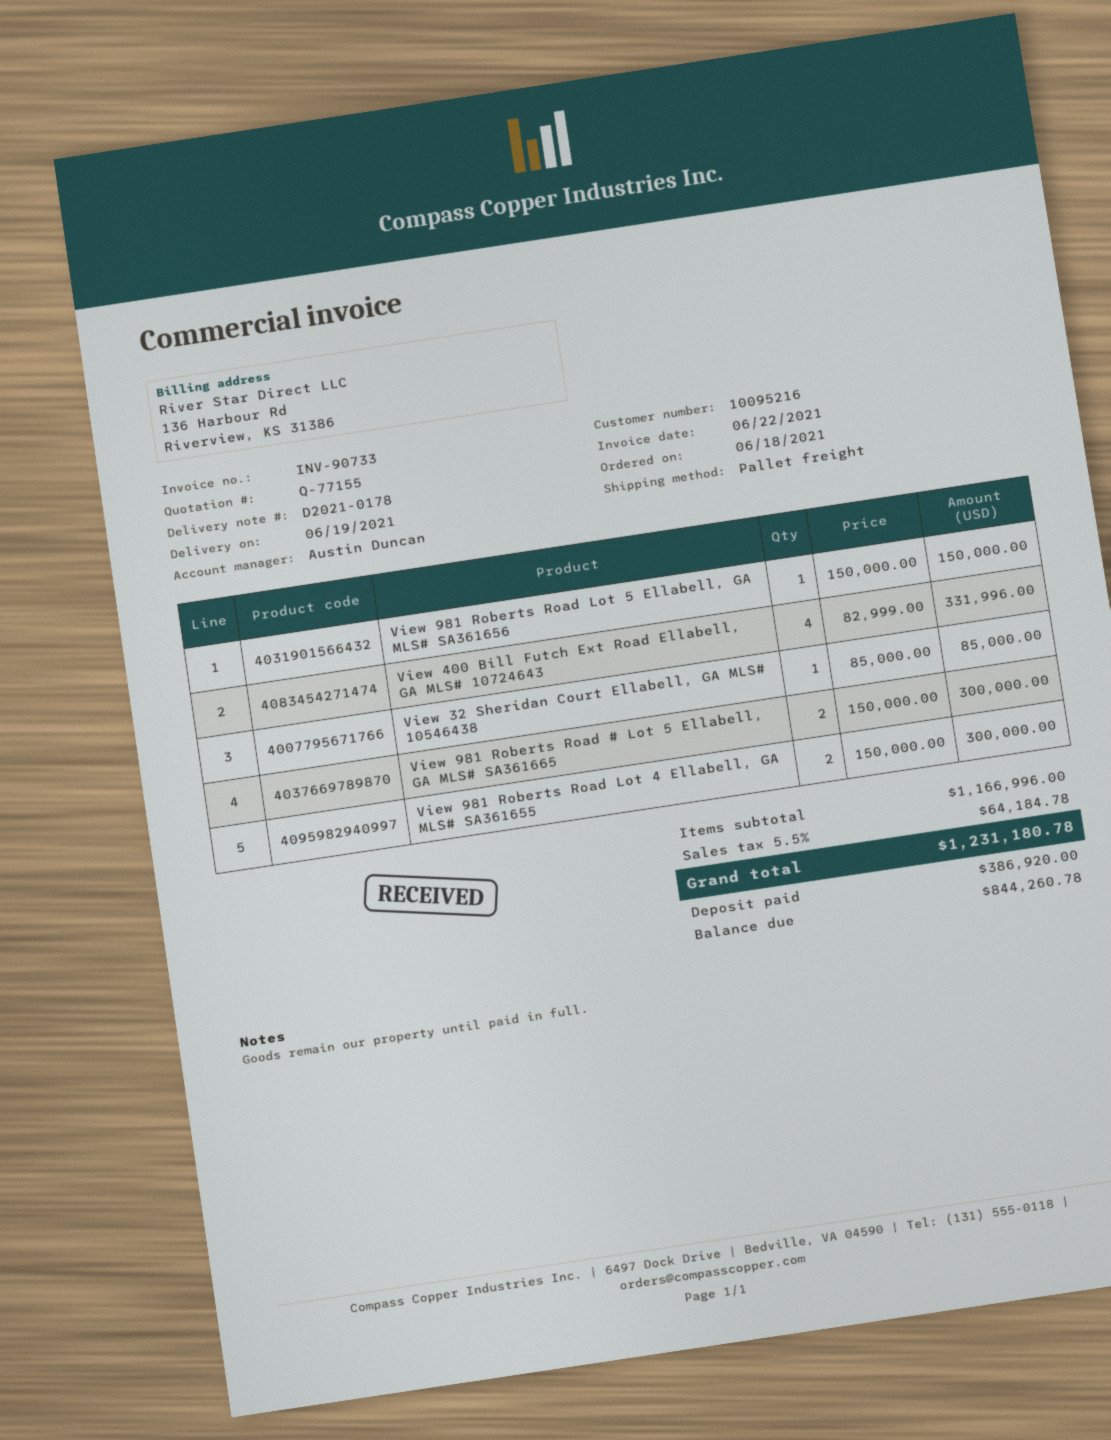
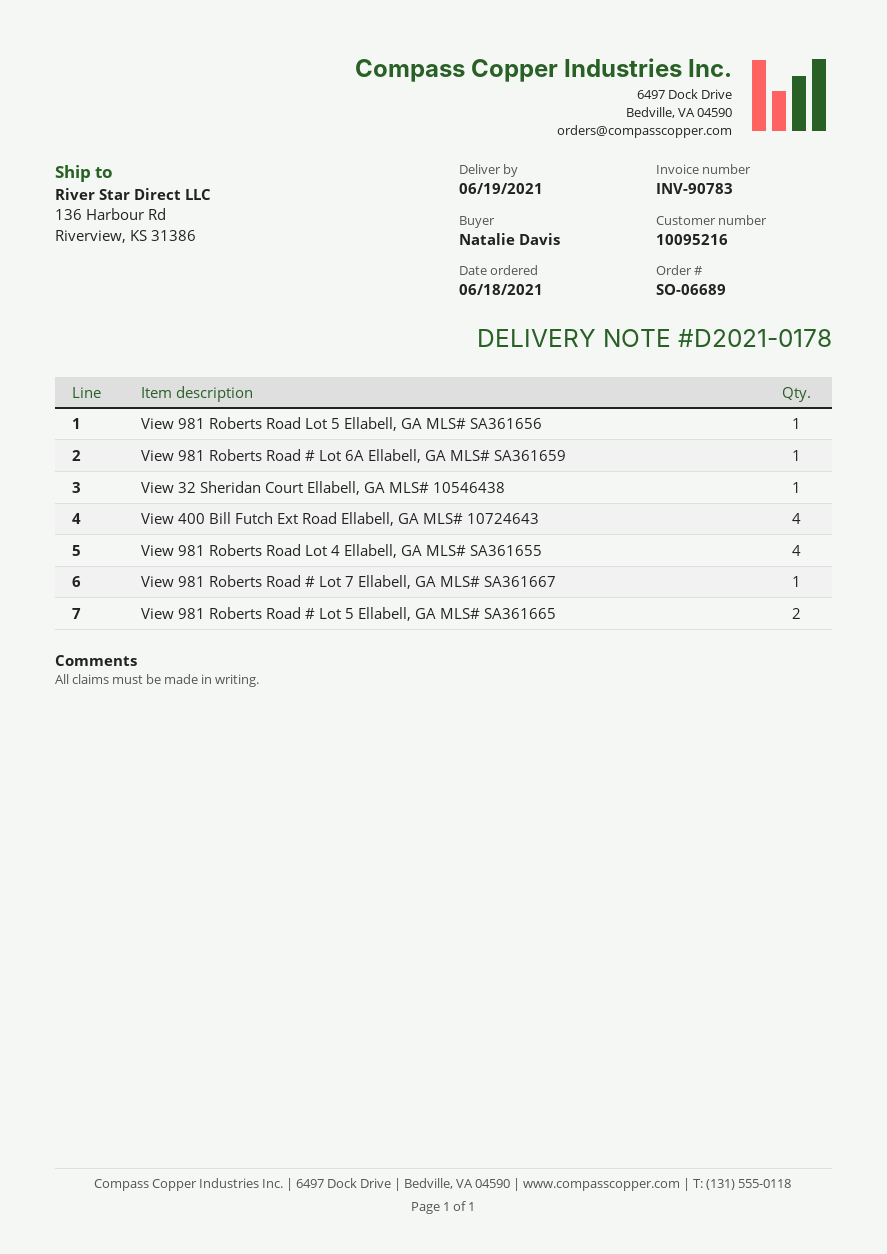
invoice number: INV-90733 -> INV-90783
View 981 Roberts Road Lot 4 Ellabell, GA MLS# SA361655: 2 -> 4
View 981 Roberts Road # Lot 6A Ellabell, GA MLS# SA361659: none -> 1
View 981 Roberts Road # Lot 7 Ellabell, GA MLS# SA361667: none -> 1

